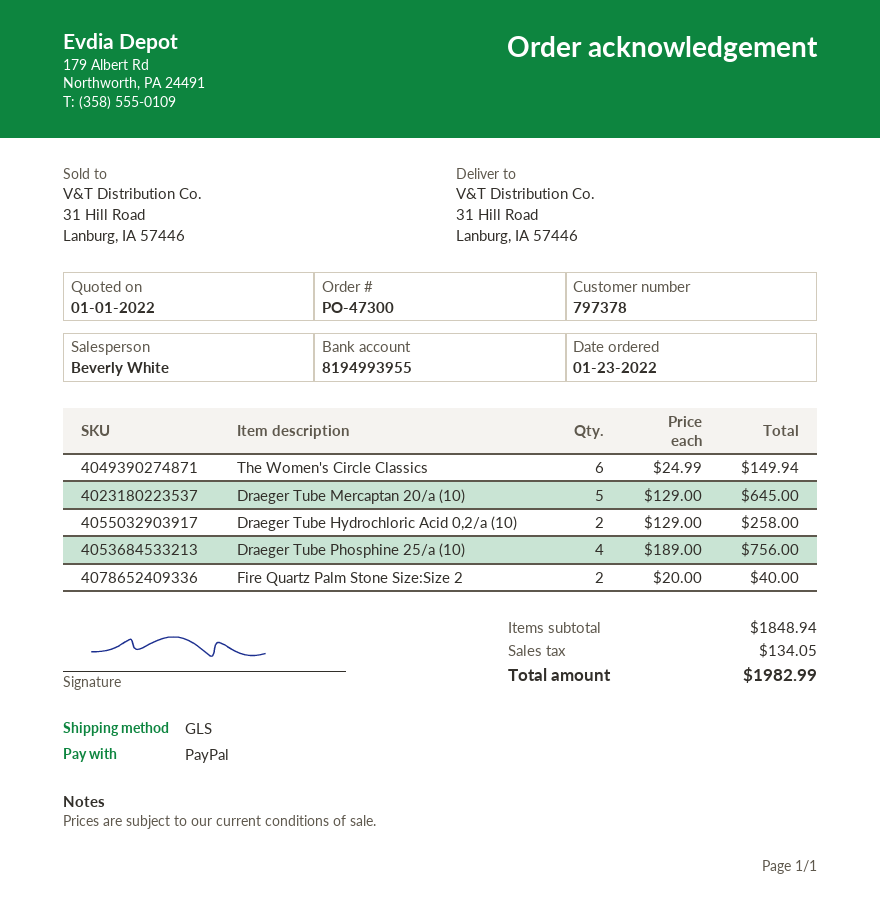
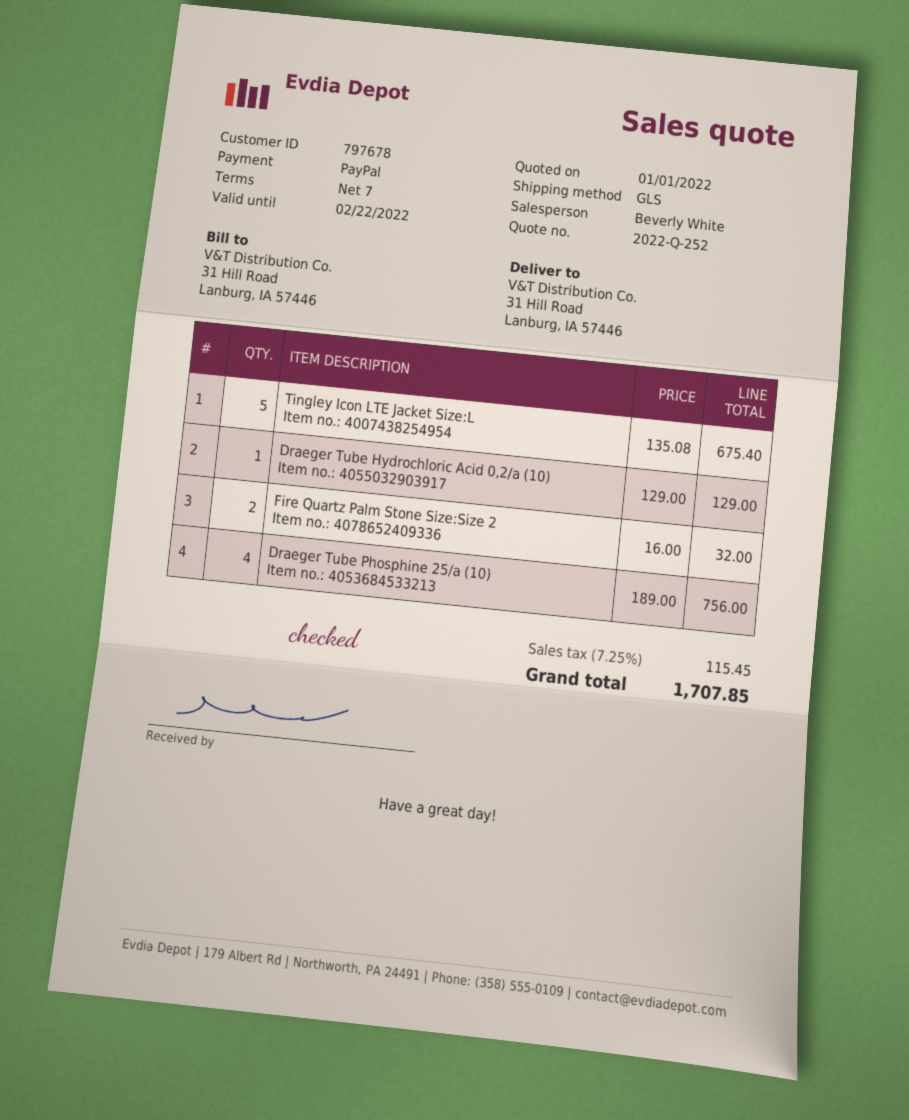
customer number: 797378 -> 797678
The Women's Circle Classics: 6 x 24.99 = 149.94 -> none
Draeger Tube Mercaptan 20/a (10): 5 x 129.00 = 645.00 -> none
Draeger Tube Hydrochloric Acid 0,2/a (10): 2 x 129.00 = 258.00 -> 1 x 129.00 = 129.00
Fire Quartz Palm Stone Size:Size 2: 2 x 20.00 = 40.00 -> 2 x 16.00 = 32.00
Tingley Icon LTE Jacket Size:L: none -> 5 x 135.08 = 675.40
tax: 134.05 -> 115.45
total: 1982.99 -> 1707.85

